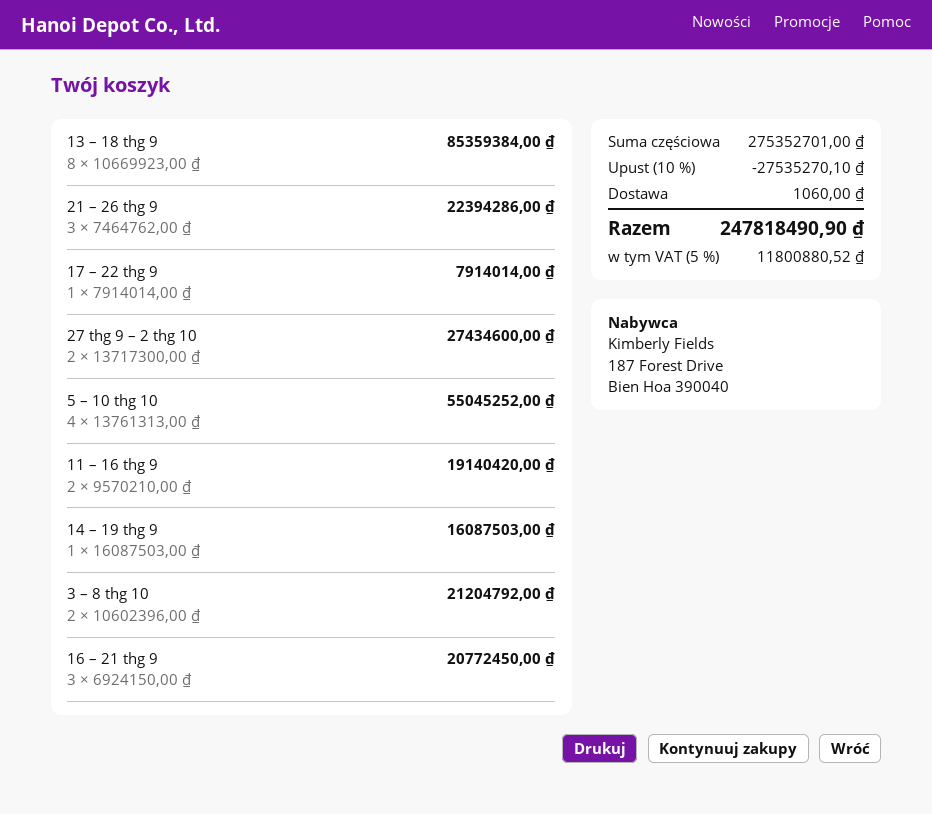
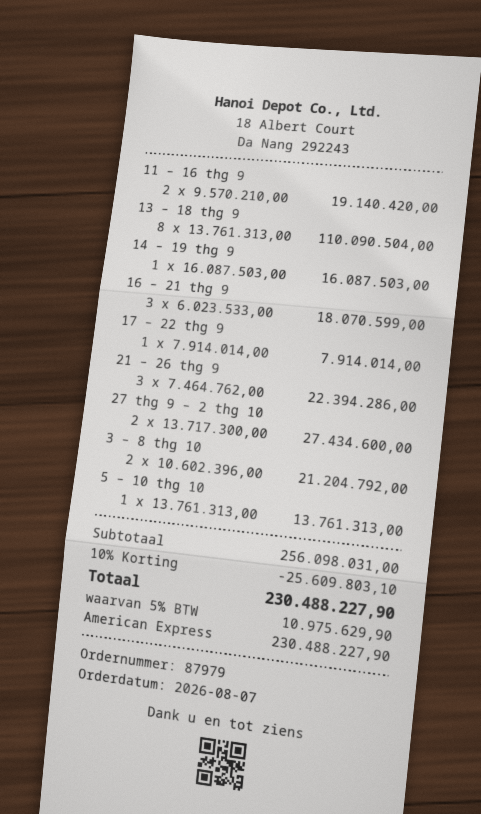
13 – 18 thg 9: 8 x 10669923.00 = 85359384.00 -> 8 x 13761313.00 = 110090504.00
5 – 10 thg 10: 4 x 13761313.00 = 55045252.00 -> 1 x 13761313.00 = 13761313.00
16 – 21 thg 9: 3 x 6924150.00 = 20772450.00 -> 3 x 6023533.00 = 18070599.00
subtotal: 275352701.00 -> 256098031.00
discount: 10% = 27535270.10 -> 10% = 25609803.10
shipping: 1060.00 -> none
tax: 5% = 11800880.52 -> 5% = 10975629.90
total: 247818490.90 -> 230488227.90

